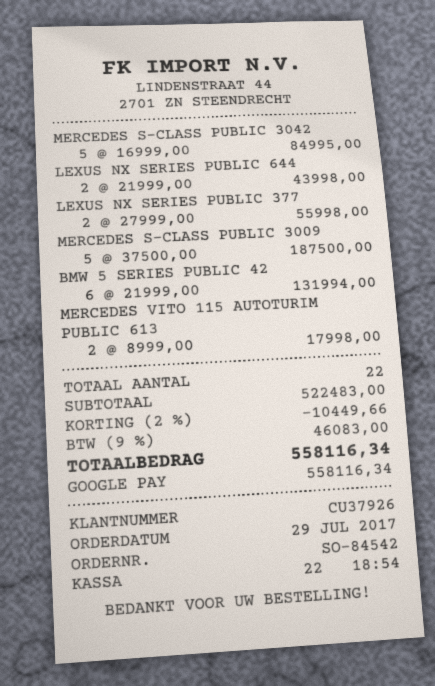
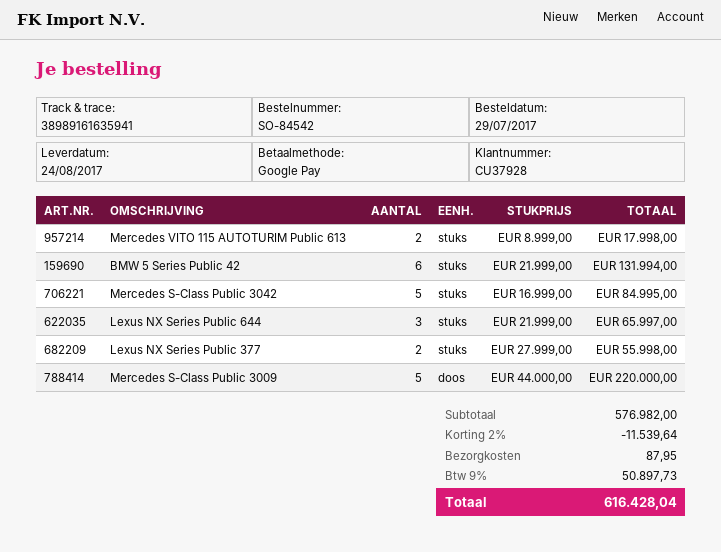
customer number: CU37926 -> CU37928
LEXUS NX SERIES PUBLIC 644: 2 x 21999.00 = 43998.00 -> 3 x 21999.00 = 65997.00
MERCEDES S-CLASS PUBLIC 3009: 5 x 37500.00 = 187500.00 -> 5 x 44000.00 = 220000.00
subtotal: 522483.00 -> 576982.00
discount: 2% = 10449.66 -> 2% = 11539.64
shipping: none -> 87.95
tax: 9% = 46083.00 -> 9% = 50897.73
total: 558116.34 -> 616428.04

